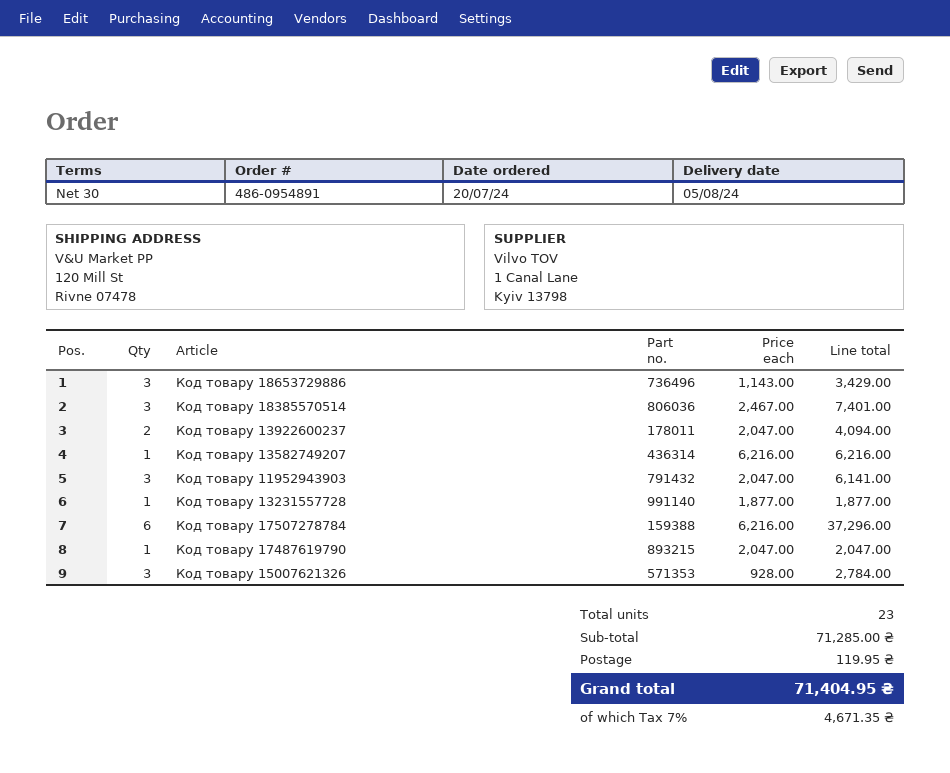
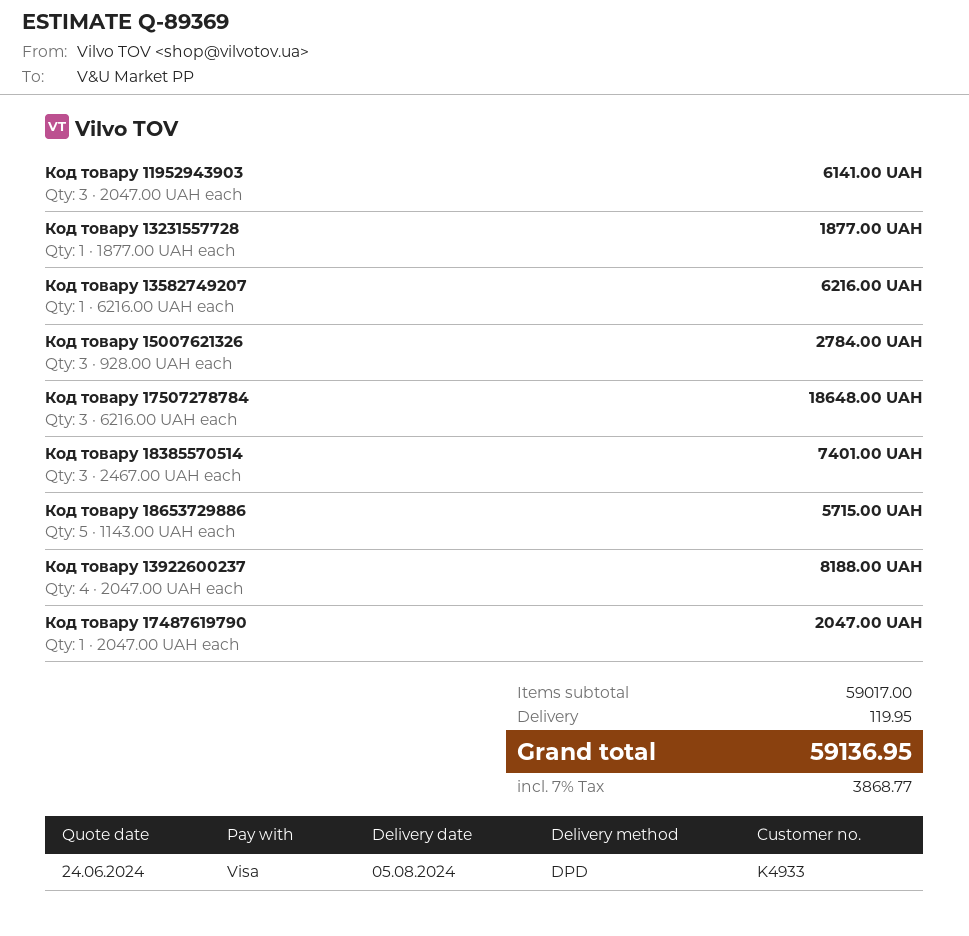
Код товару 18653729886: 3 x 1143.00 = 3429.00 -> 5 x 1143.00 = 5715.00
Код товару 13922600237: 2 x 2047.00 = 4094.00 -> 4 x 2047.00 = 8188.00
Код товару 17507278784: 6 x 6216.00 = 37296.00 -> 3 x 6216.00 = 18648.00
subtotal: 71285.00 -> 59017.00
tax: 7% = 4671.35 -> 7% = 3868.77
total: 71404.95 -> 59136.95

